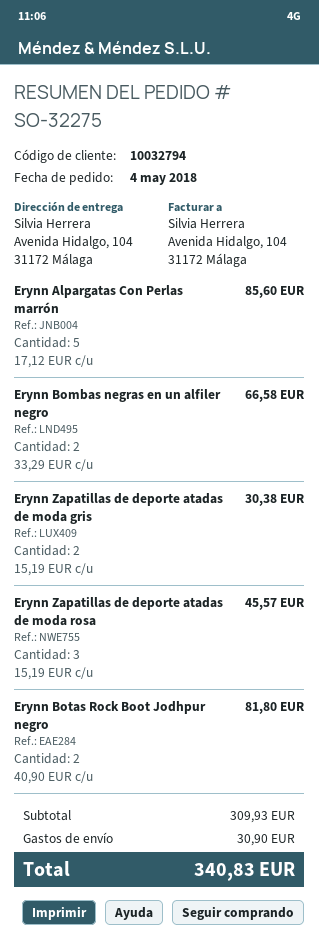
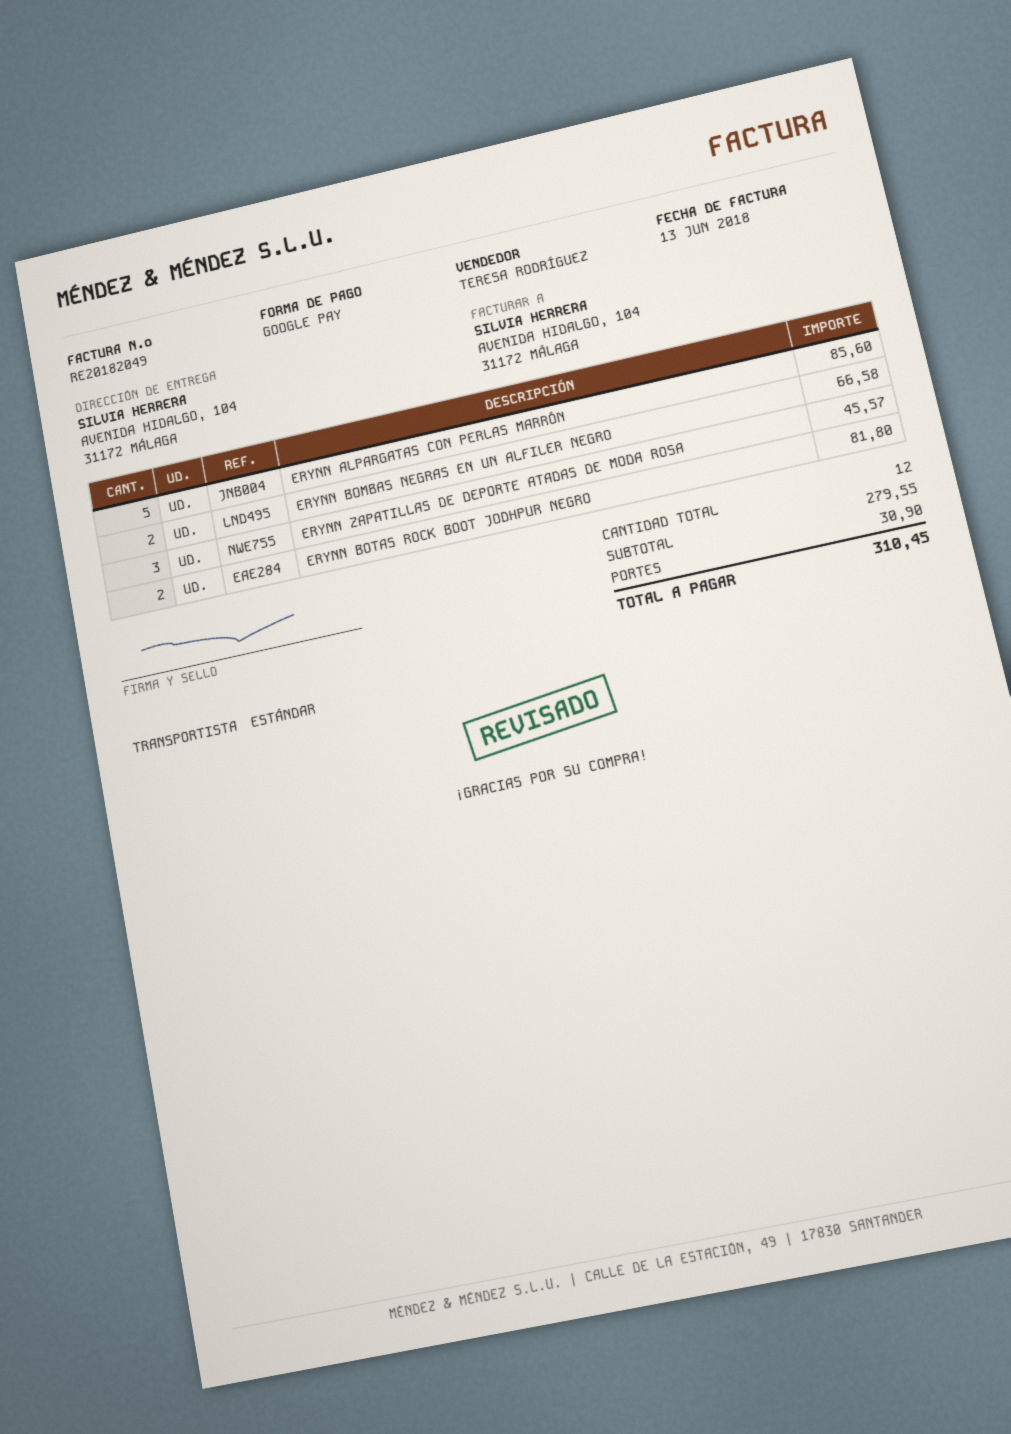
Erynn Zapatillas de deporte atadas de moda gris: 2 for 30.38 -> none
subtotal: 309.93 -> 279.55
total: 340.83 -> 310.45

